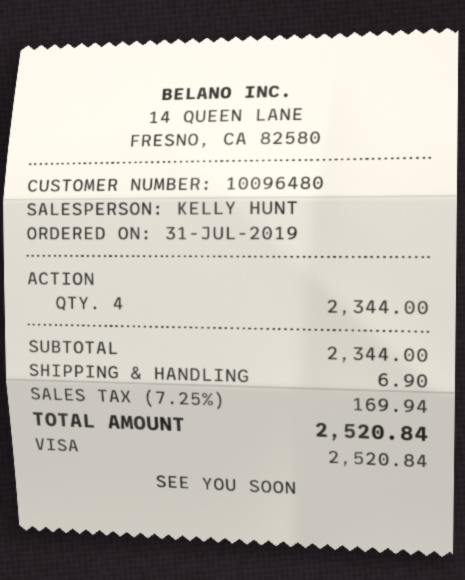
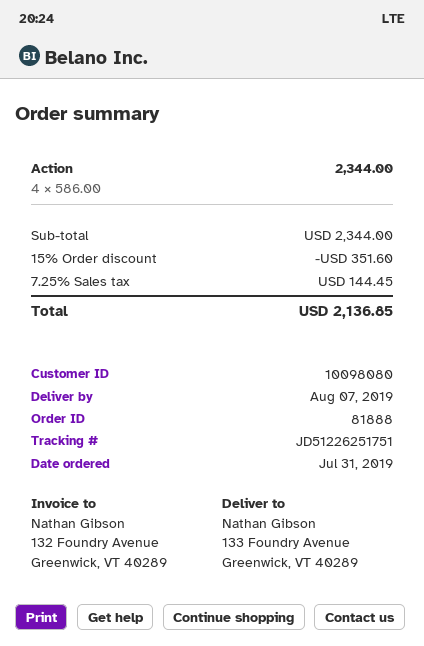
customer number: 10096480 -> 10098080
discount: none -> 15% = 351.60
shipping: 6.90 -> none
tax: 7.25% = 169.94 -> 7.25% = 144.45
total: 2520.84 -> 2136.85

